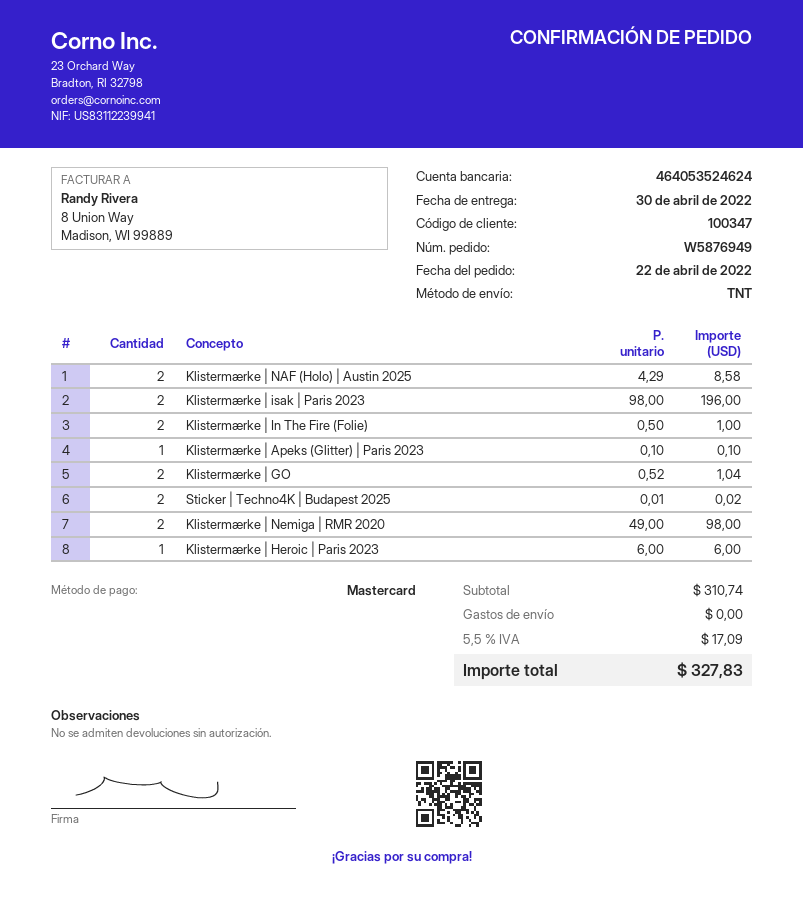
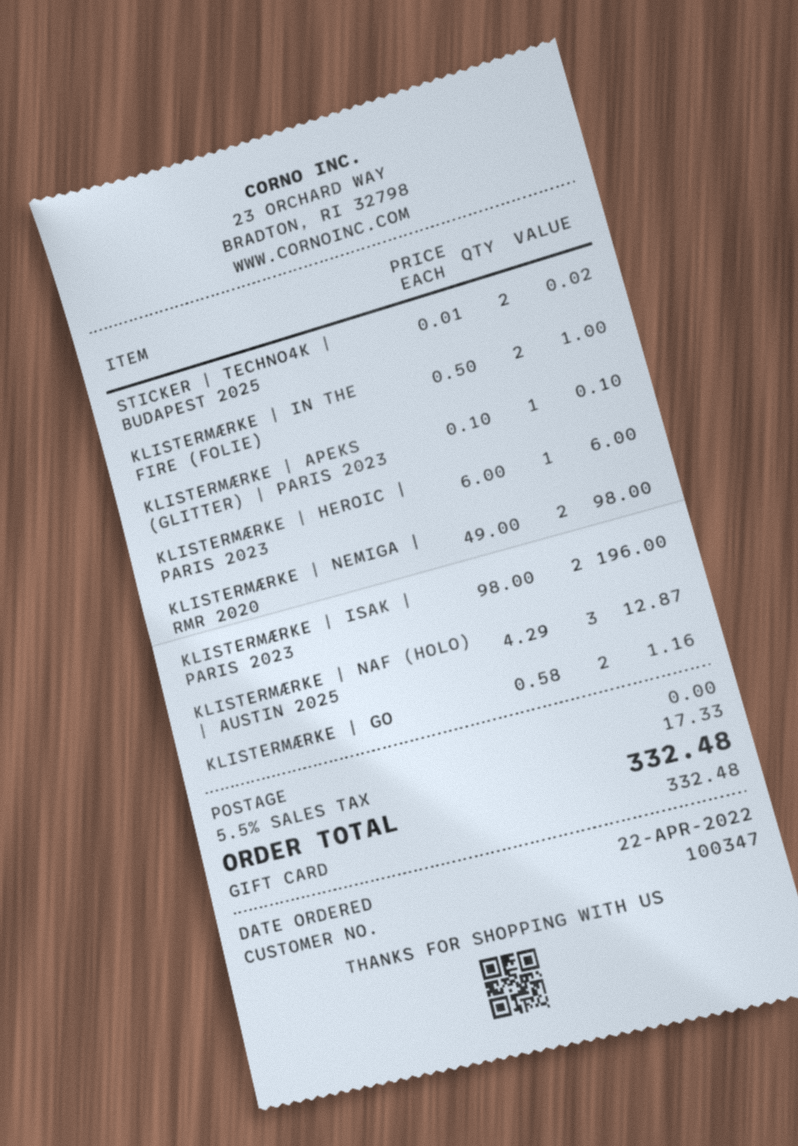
payment method: Mastercard -> gift card
Klistermærke | NAF (Holo) | Austin 2025: 2 x 4.29 = 8.58 -> 3 x 4.29 = 12.87
Klistermærke | GO: 2 x 0.52 = 1.04 -> 2 x 0.58 = 1.16
tax: 5.5% = 17.09 -> 5.5% = 17.33
total: 327.83 -> 332.48

